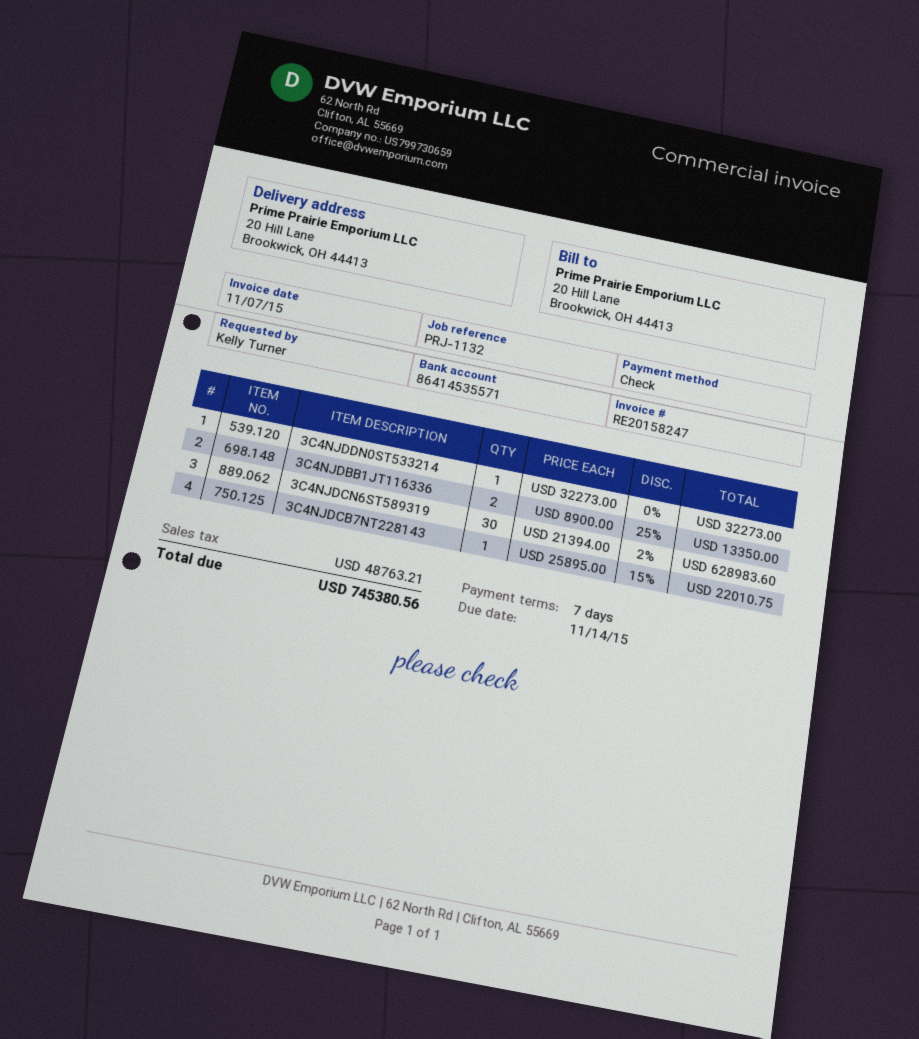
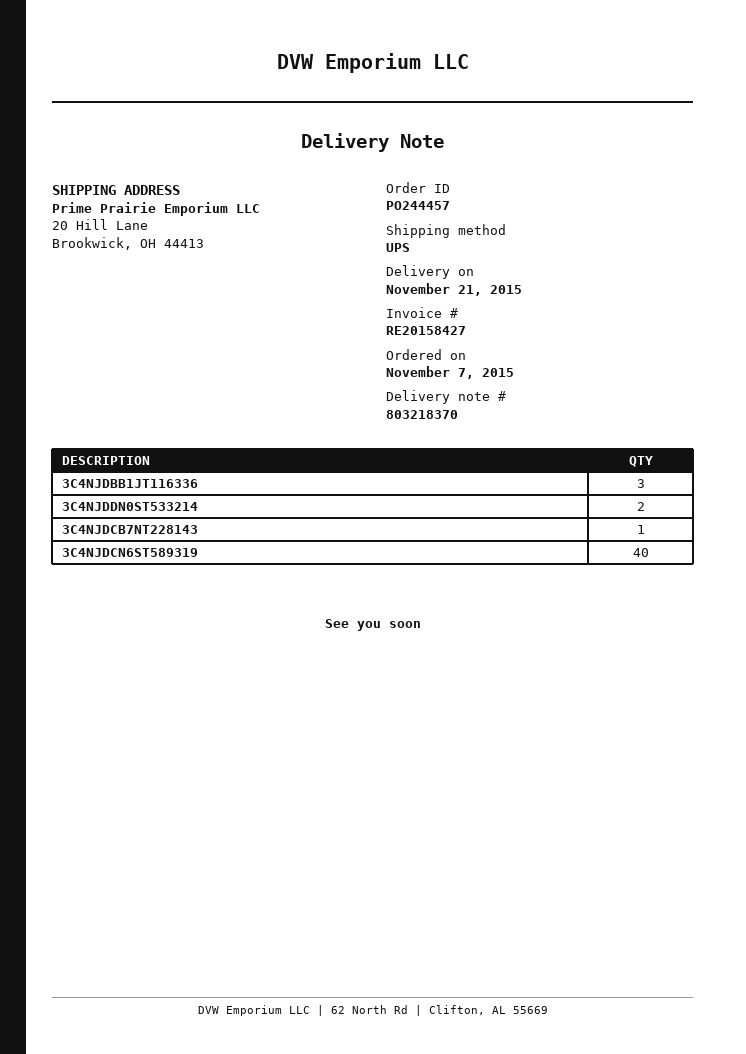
invoice number: RE20158247 -> RE20158427
3C4NJDDN0ST533214: 1 -> 2
3C4NJDBB1JT116336: 2 -> 3
3C4NJDCN6ST589319: 30 -> 40

